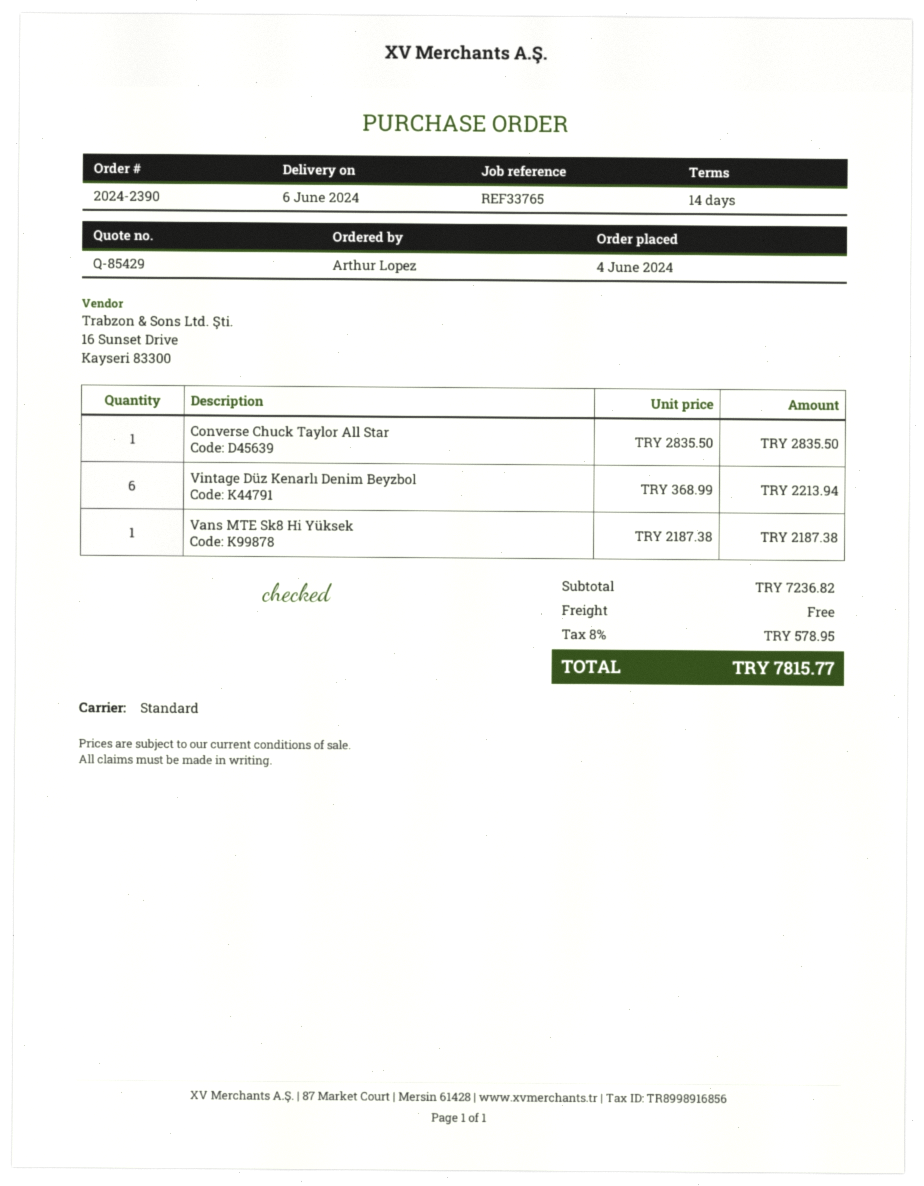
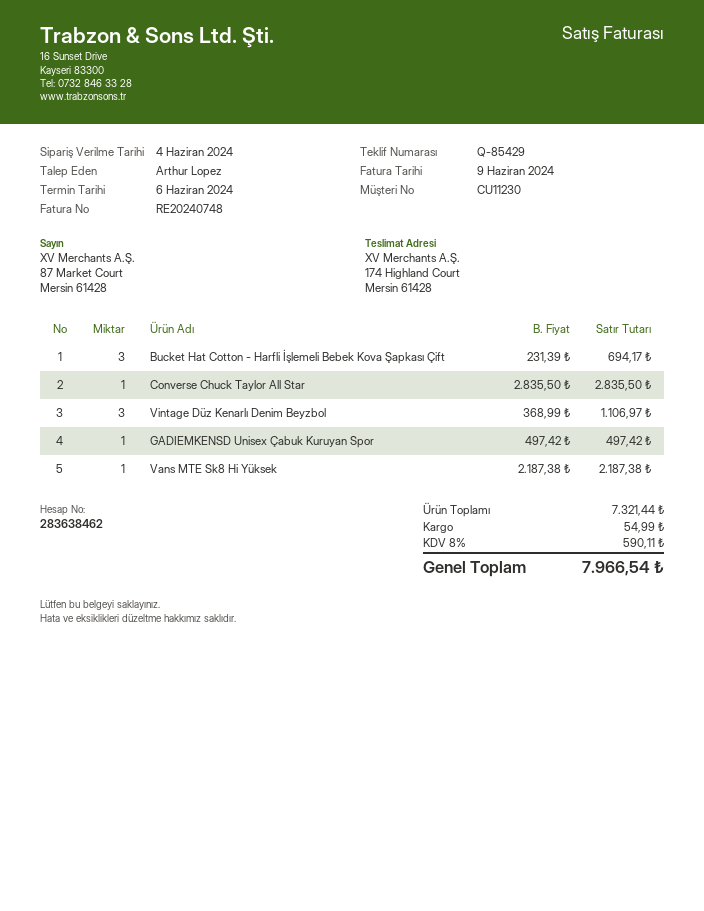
Vintage Düz Kenarlı Denim Beyzbol: 6 x 368.99 = 2213.94 -> 3 x 368.99 = 1106.97
Bucket Hat Cotton - Harfli İşlemeli Bebek Kova Şapkası Çift: none -> 3 x 231.39 = 694.17
GADIEMKENSD Unisex Çabuk Kuruyan Spor: none -> 1 x 497.42 = 497.42
subtotal: 7236.82 -> 7321.44
shipping: 0.00 -> 54.99
tax: 8% = 578.95 -> 8% = 590.11
total: 7815.77 -> 7966.54

